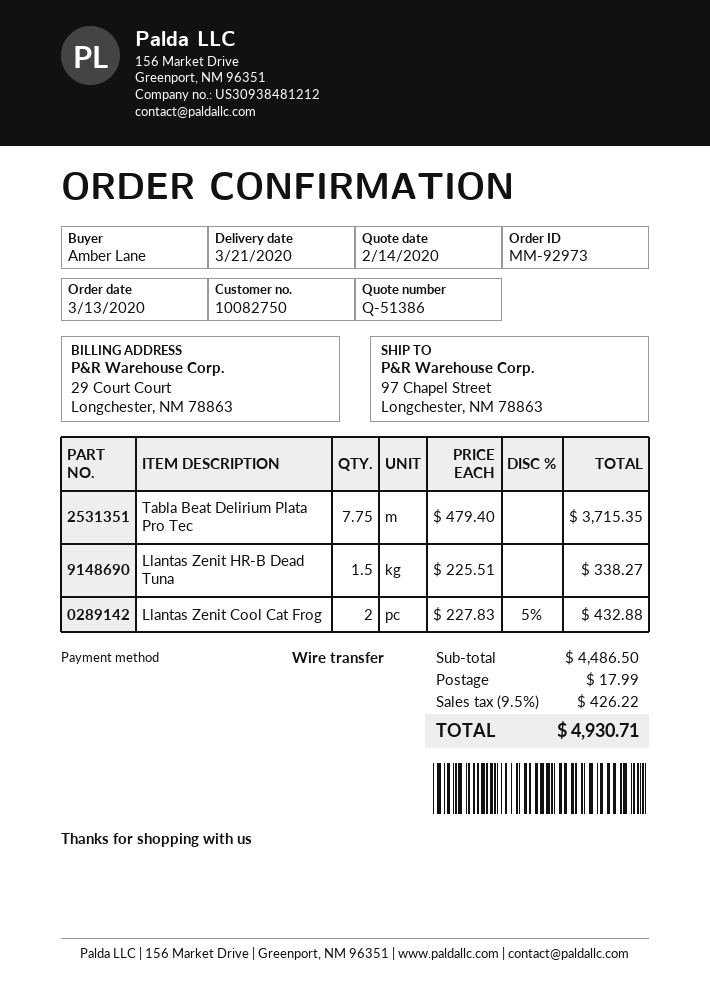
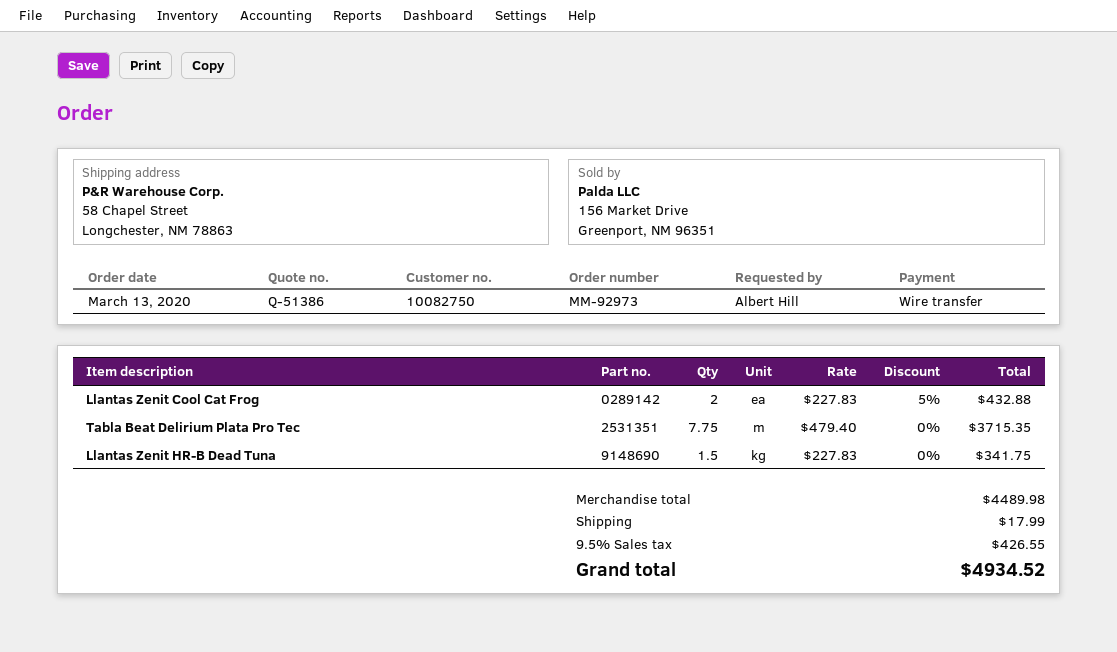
ordered by: Amber Lane -> Albert Hill
ship to: 97 Chapel Street, Longchester, NM 78863 -> 58 Chapel Street, Longchester, NM 78863
Llantas Zenit HR-B Dead Tuna: 1.5 x 225.51 = 338.27 -> 1.5 x 227.83 = 341.75
subtotal: 4486.50 -> 4489.98
tax: 9.5% = 426.22 -> 9.5% = 426.55
total: 4930.71 -> 4934.52

